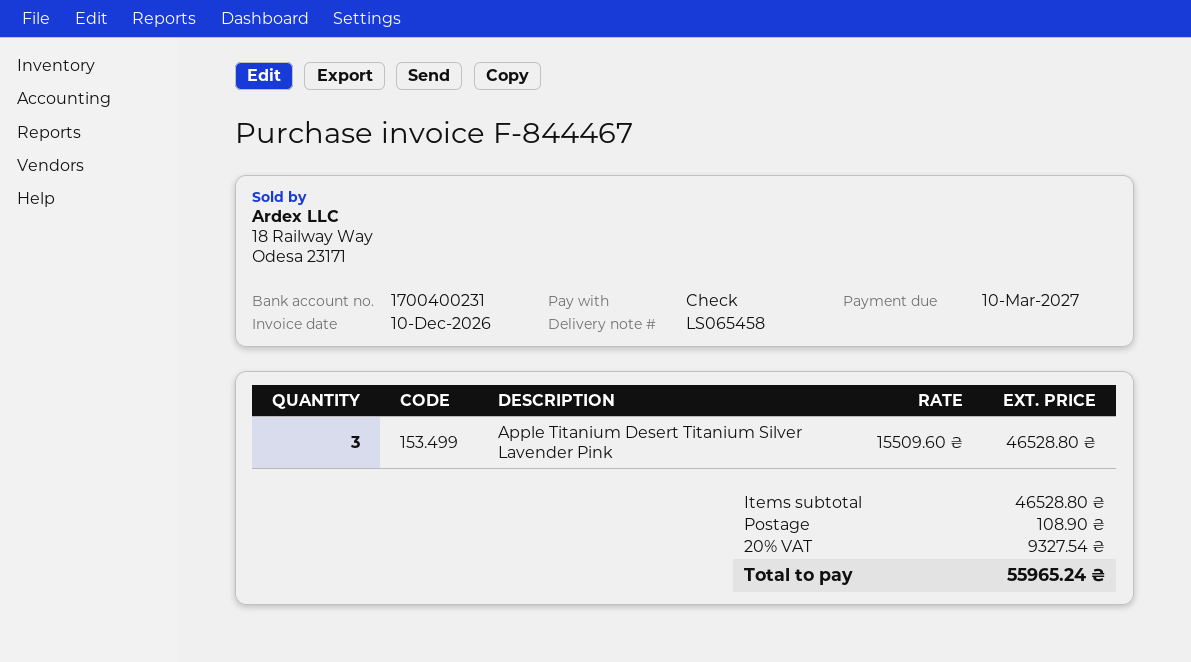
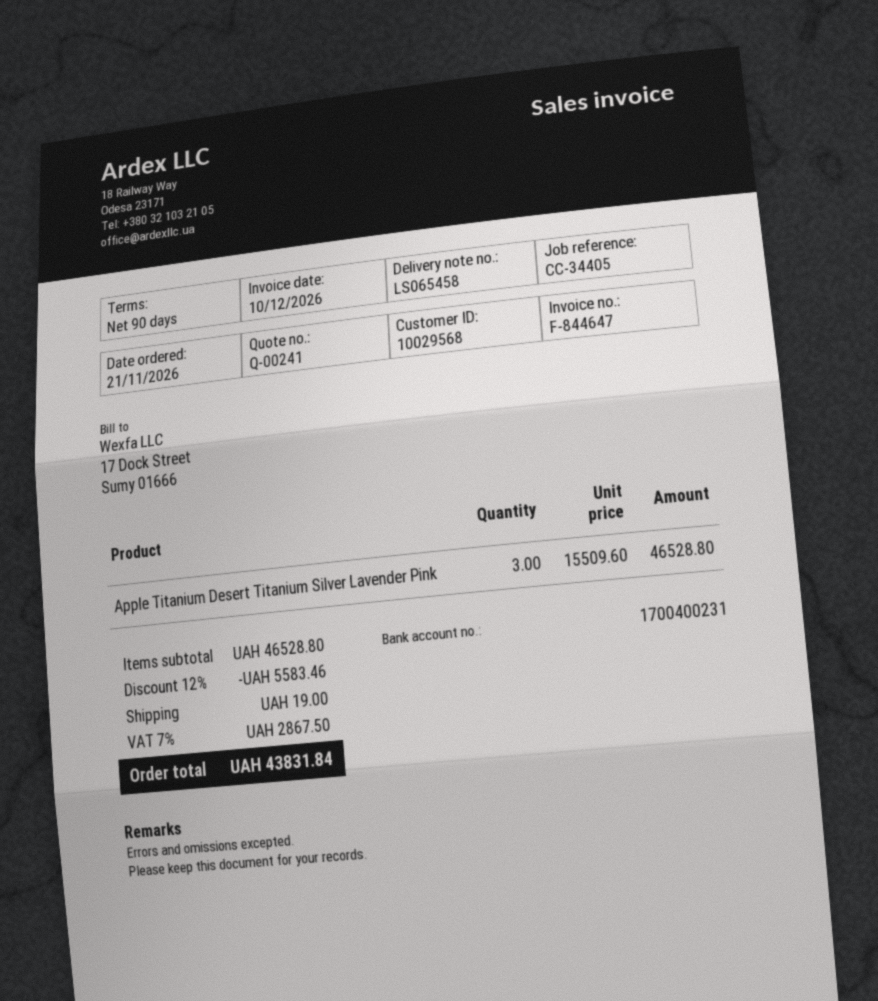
invoice number: F-844467 -> F-844647
discount: none -> 12% = 5583.46
shipping: 108.90 -> 19.00
tax: 20% = 9327.54 -> 7% = 2867.50
total: 55965.24 -> 43831.84

